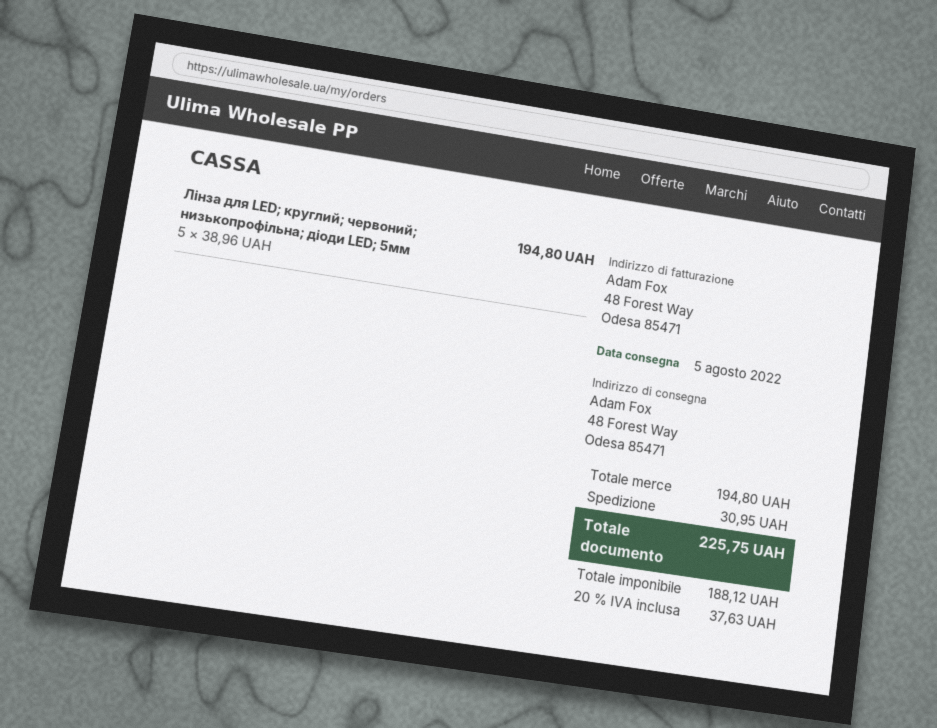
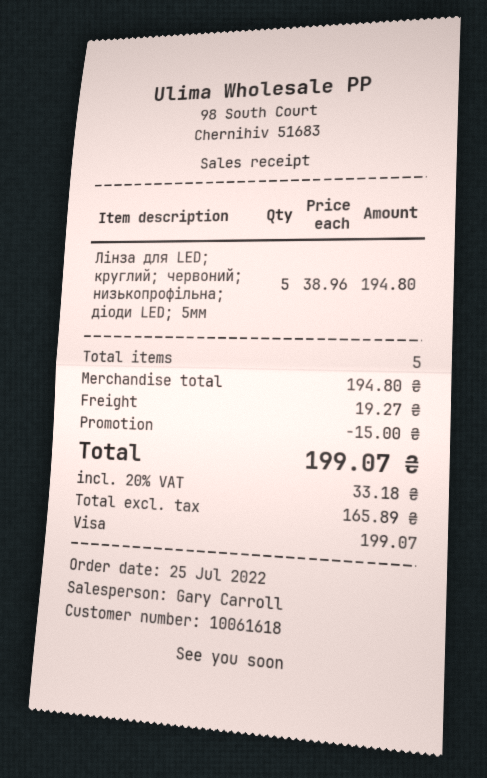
discount: none -> 15.00
shipping: 30.95 -> 19.27
net: 188.12 -> 165.89
tax: 20% = 37.63 -> 20% = 33.18
total: 225.75 -> 199.07

